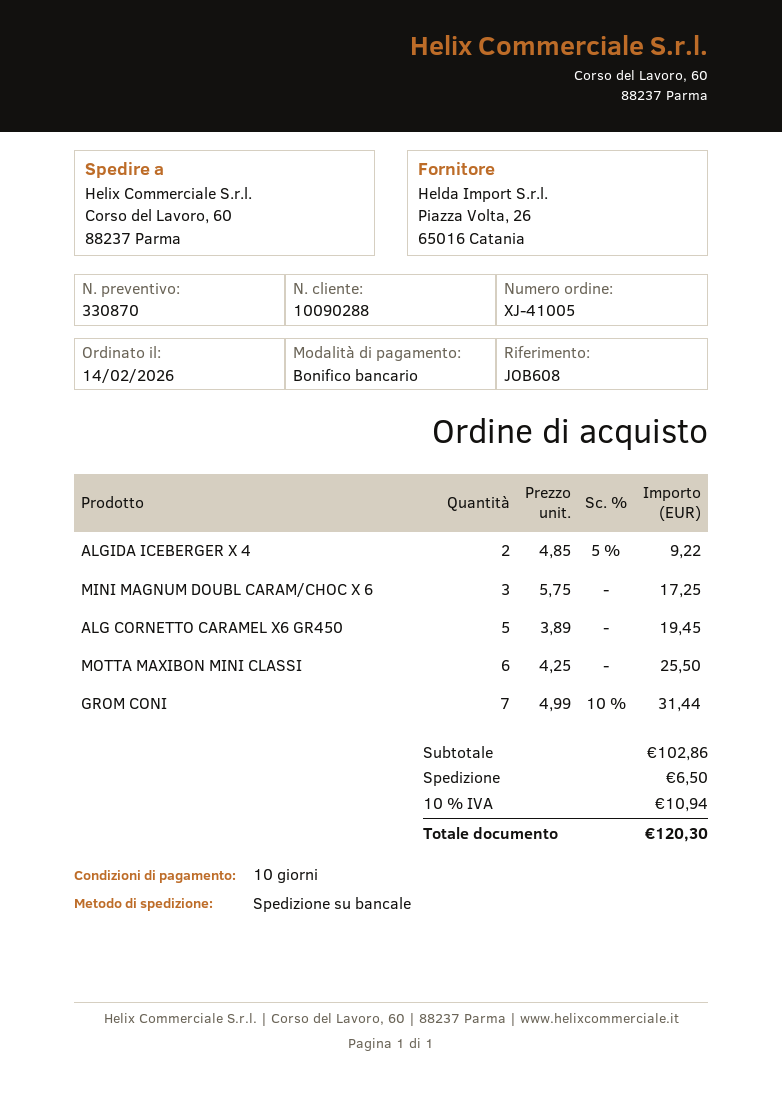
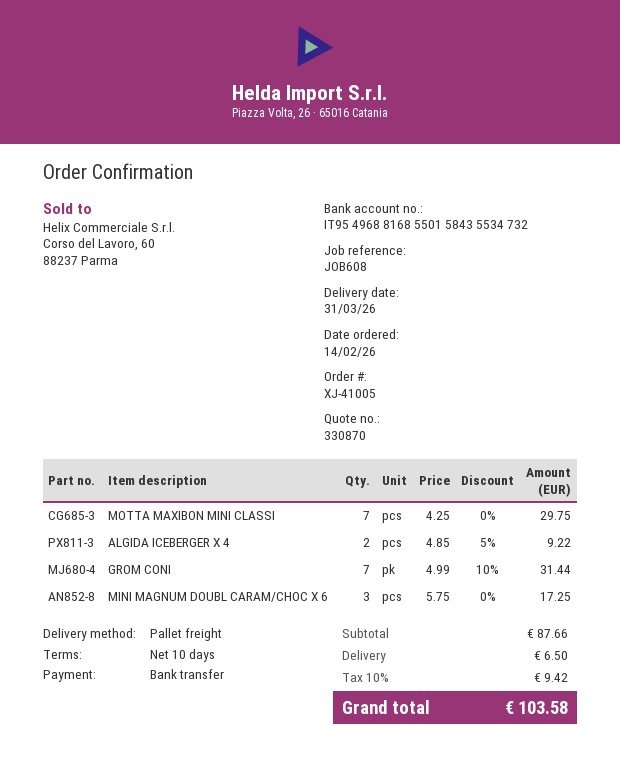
ALG CORNETTO CARAMEL X6 GR450: 5 x 3.89 = 19.45 -> none
MOTTA MAXIBON MINI CLASSI: 6 x 4.25 = 25.50 -> 7 x 4.25 = 29.75
subtotal: 102.86 -> 87.66
tax: 10% = 10.94 -> 10% = 9.42
total: 120.30 -> 103.58

